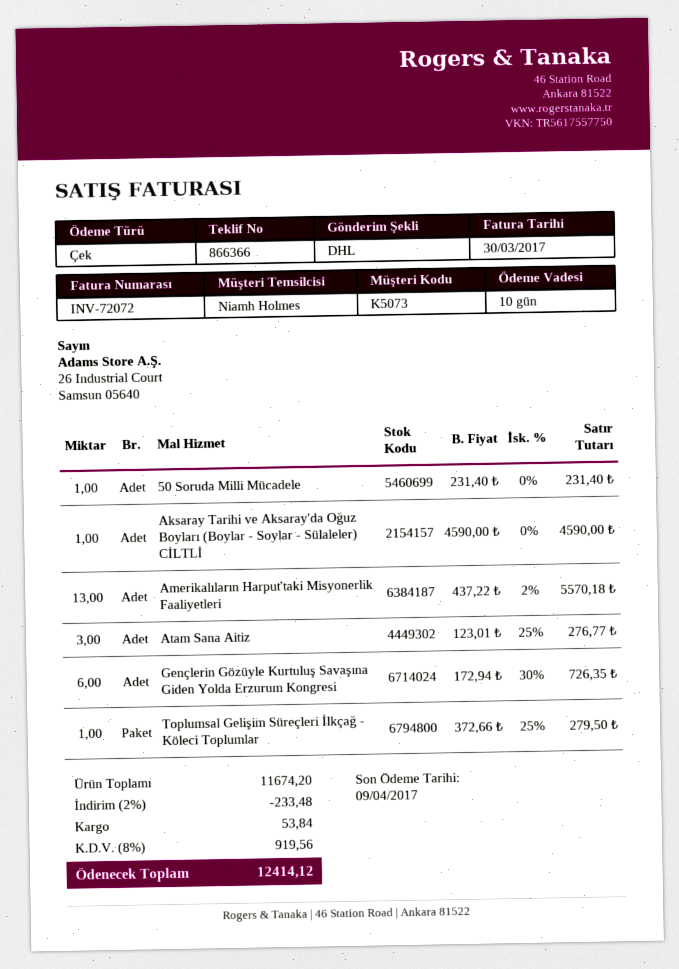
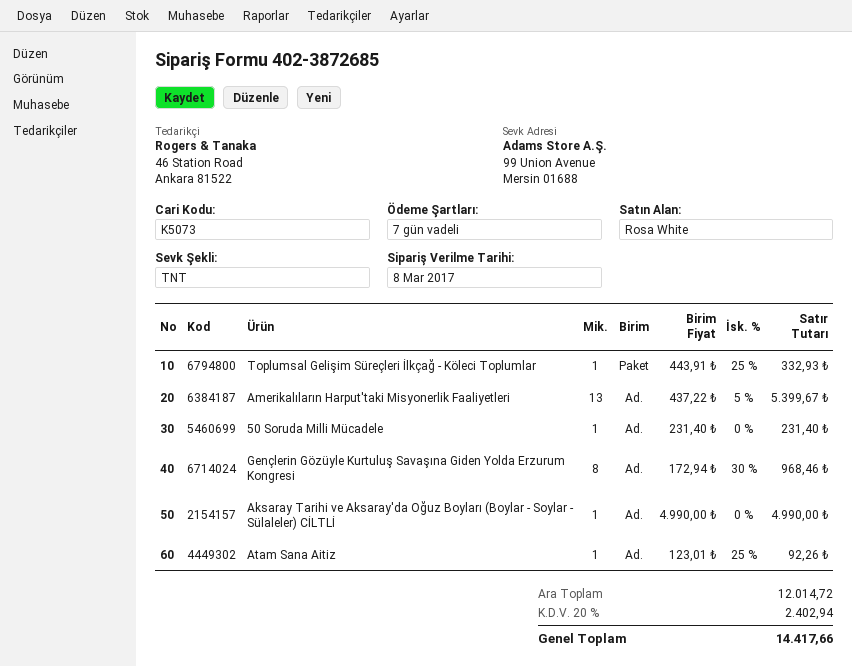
payment terms: 10 days -> 7 days
shipping method: DHL -> TNT
Aksaray Tarihi ve Aksaray'da Oğuz Boyları (Boylar - Soylar - Sülaleler) CİLTLİ: 1 x 4590.00 = 4590.00 -> 1 x 4990.00 = 4990.00
Amerikalıların Harput'taki Misyonerlik Faaliyetleri: 13 x 437.22 - 2% = 5570.18 -> 13 x 437.22 - 5% = 5399.67
Atam Sana Aitiz: 3 x 123.01 - 25% = 276.77 -> 1 x 123.01 - 25% = 92.26
Gençlerin Gözüyle Kurtuluş Savaşına Giden Yolda Erzurum Kongresi: 6 x 172.94 - 30% = 726.35 -> 8 x 172.94 - 30% = 968.46
Toplumsal Gelişim Süreçleri İlkçağ - Köleci Toplumlar: 1 x 372.66 - 25% = 279.50 -> 1 x 443.91 - 25% = 332.93
subtotal: 11674.20 -> 12014.72
discount: 2% = 233.48 -> none
shipping: 53.84 -> none
tax: 8% = 919.56 -> 20% = 2402.94
total: 12414.12 -> 14417.66

